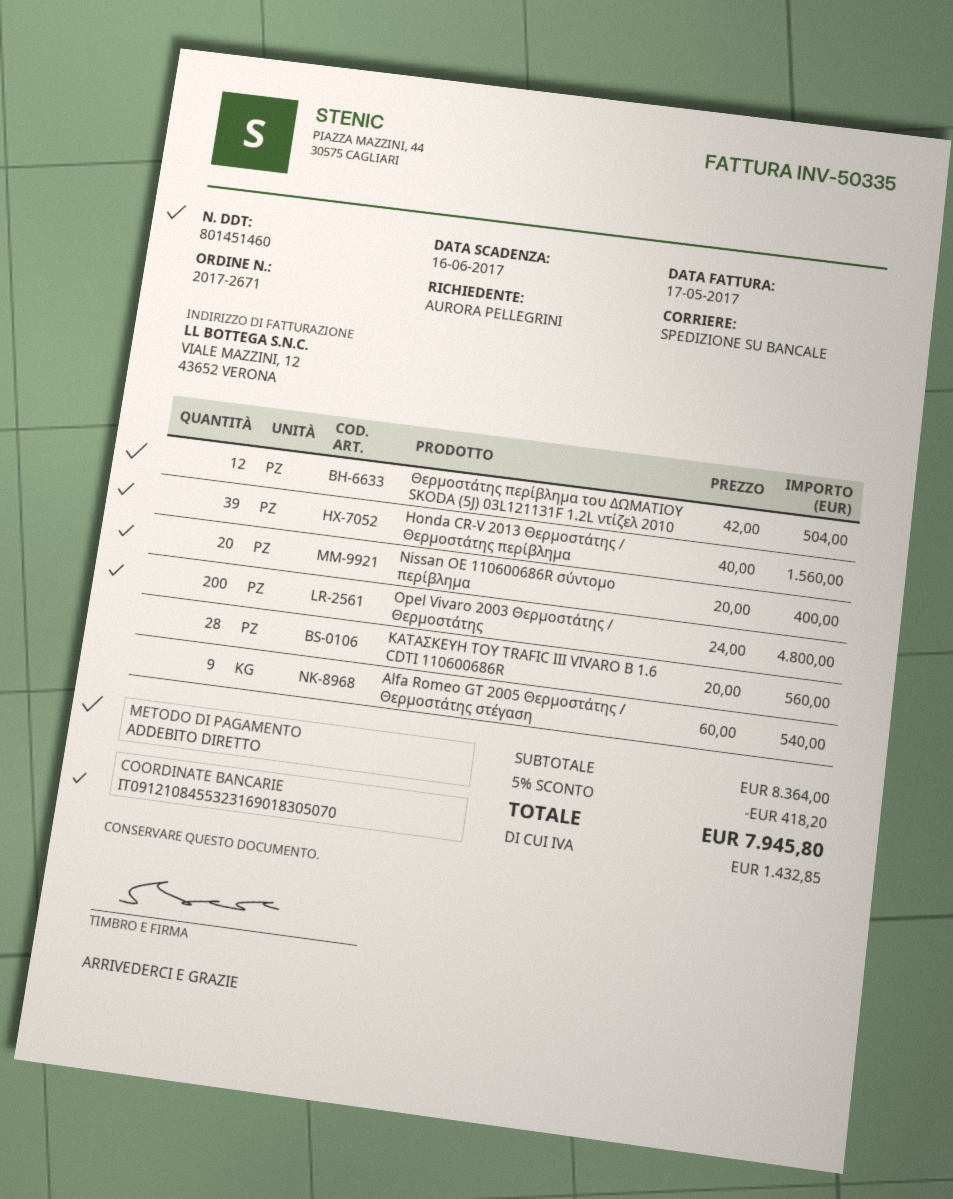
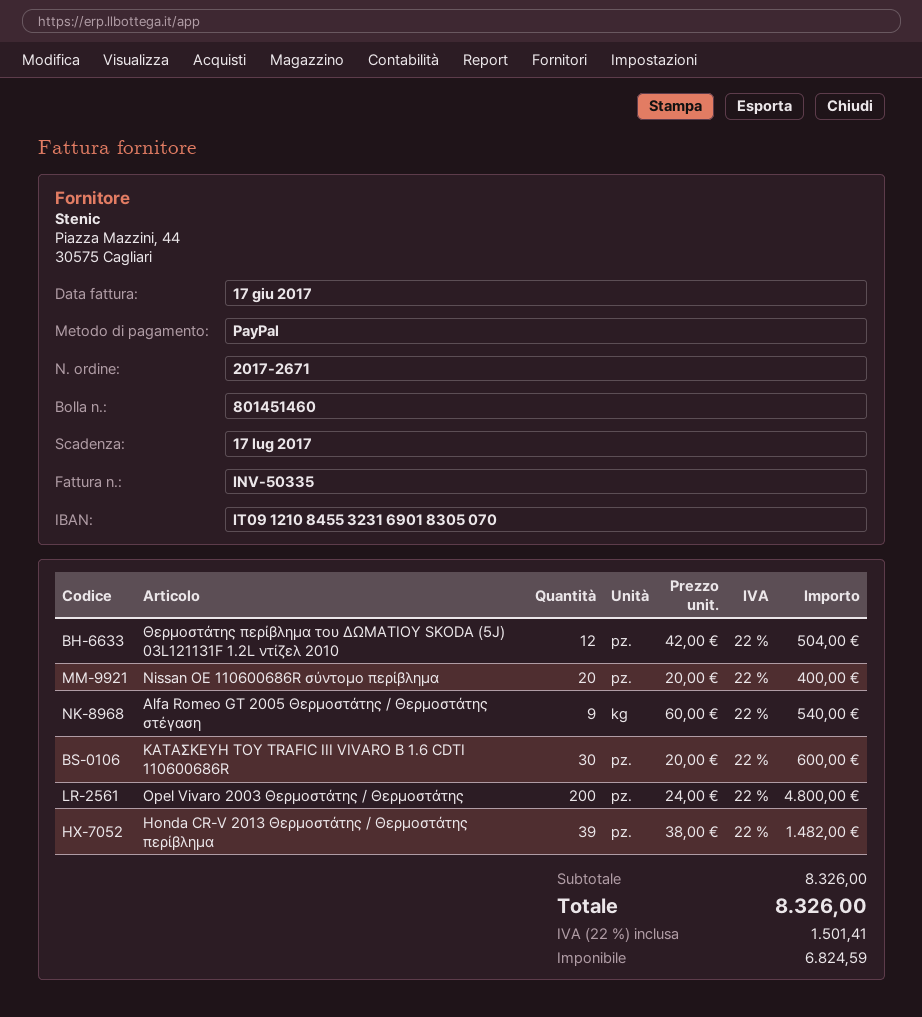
invoice date: 2017-05-17 -> 2017-06-17
due date: 2017-06-16 -> 2017-07-17
payment method: direct debit -> PayPal
Honda CR-V 2013 Θερμοστάτης / Θερμοστάτης περίβλημα: 39 x 40.00 = 1560.00 -> 39 x 38.00 = 1482.00
ΚΑΤΑΣΚΕΥΗ ΤΟΥ TRAFIC III VIVARO B 1.6 CDTI 110600686R: 28 x 20.00 = 560.00 -> 30 x 20.00 = 600.00
subtotal: 8364.00 -> 8326.00
discount: 5% = 418.20 -> none
tax: 1432.85 -> 1501.41
total: 7945.80 -> 8326.00

